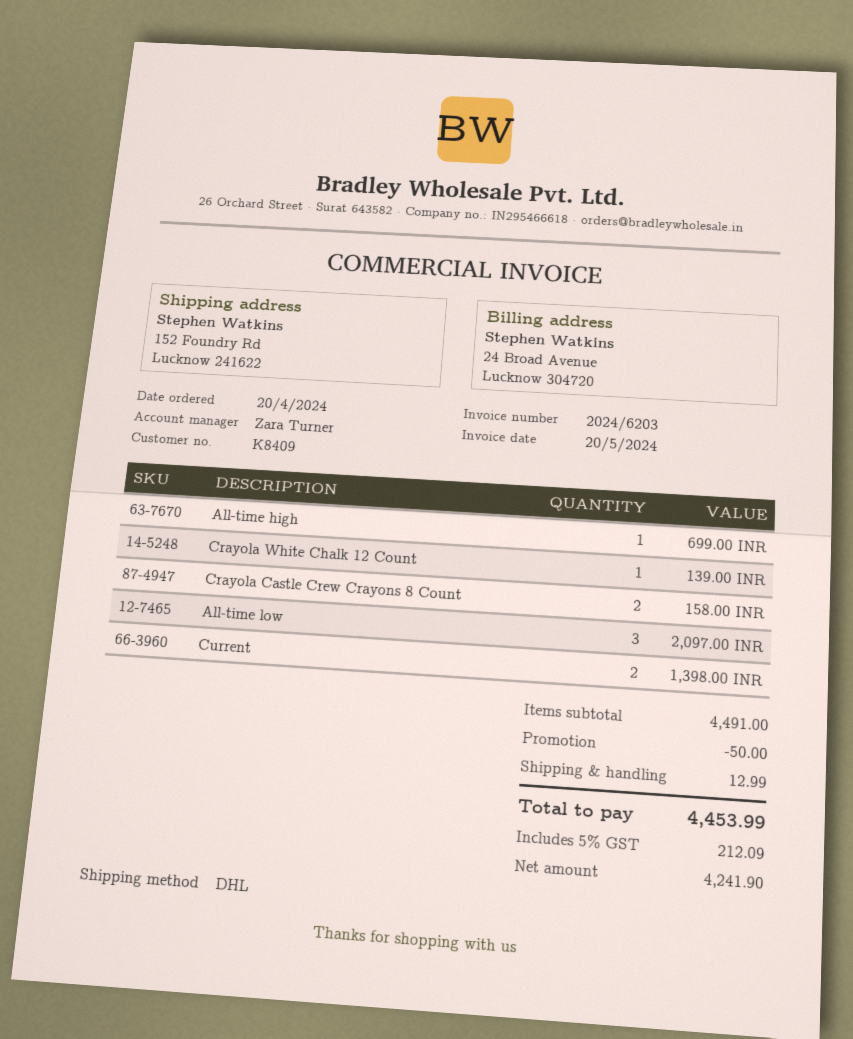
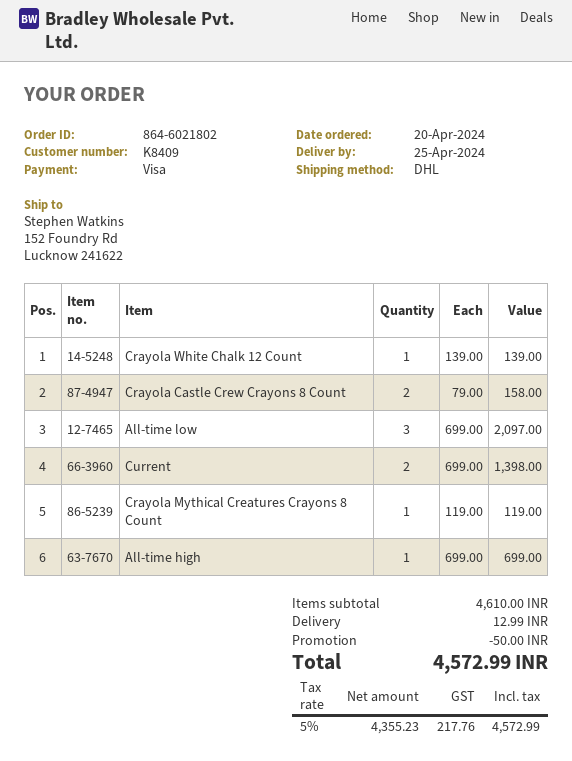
Crayola Mythical Creatures Crayons 8 Count: none -> 1 for 119.00
subtotal: 4491.00 -> 4610.00
net: 4241.90 -> 4355.23
tax: 5% = 212.09 -> 5% = 217.76
total: 4453.99 -> 4572.99

